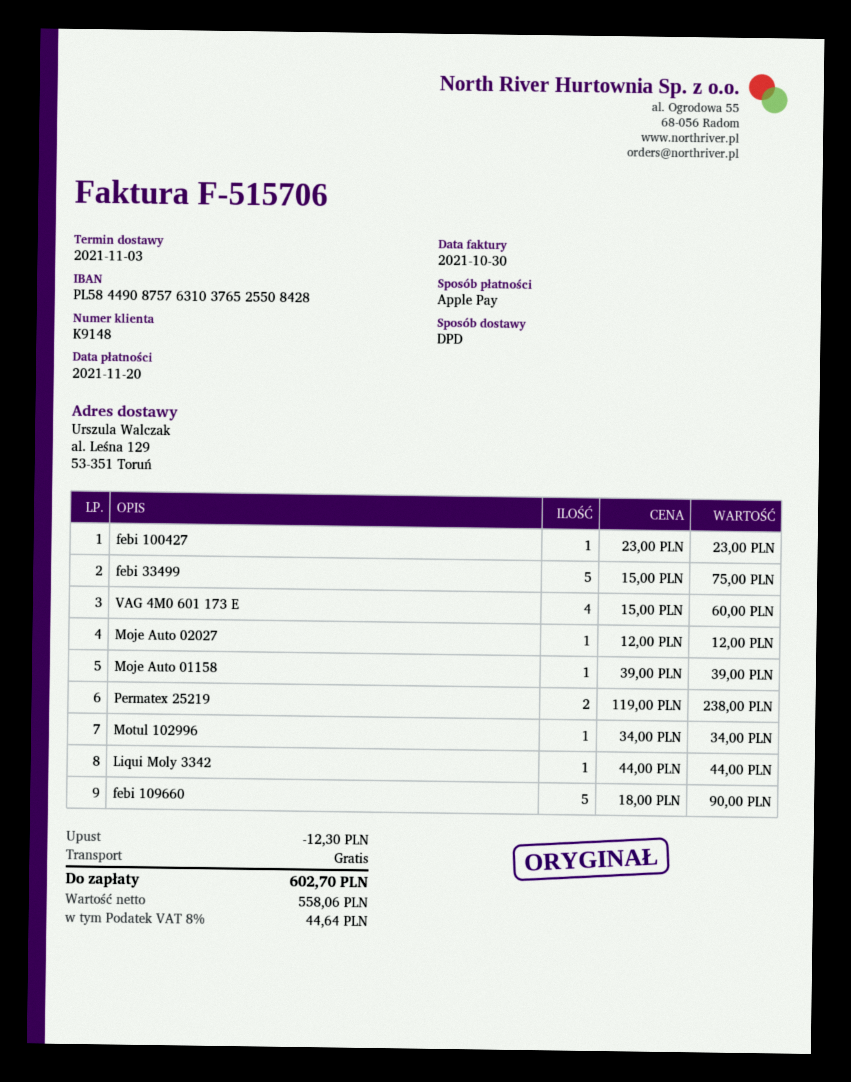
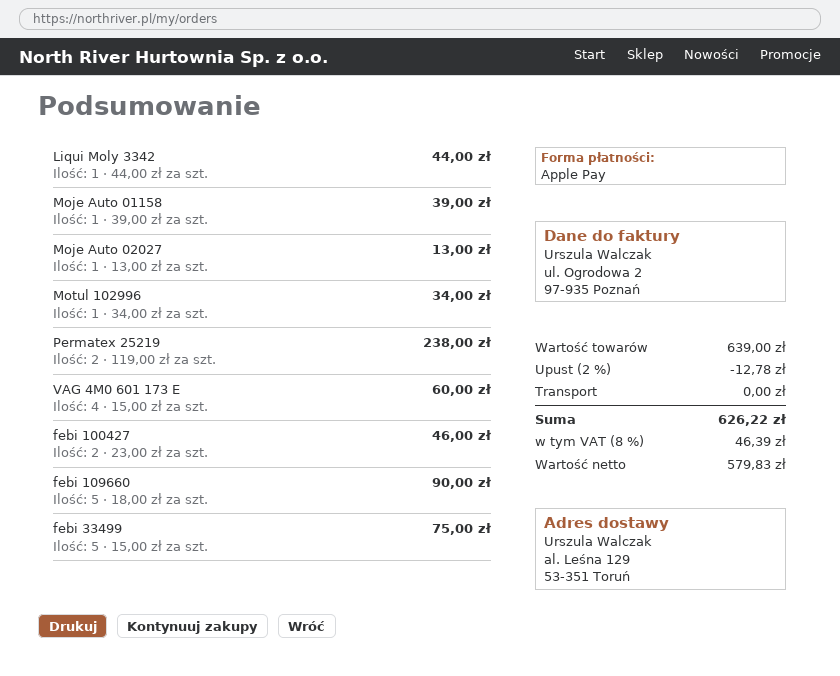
febi 100427: 1 x 23.00 = 23.00 -> 2 x 23.00 = 46.00
Moje Auto 02027: 1 x 12.00 = 12.00 -> 1 x 13.00 = 13.00
discount: 12.30 -> 12.78
net: 558.06 -> 579.83
tax: 8% = 44.64 -> 8% = 46.39
total: 602.70 -> 626.22

